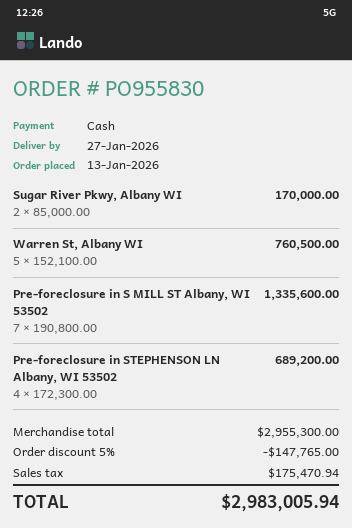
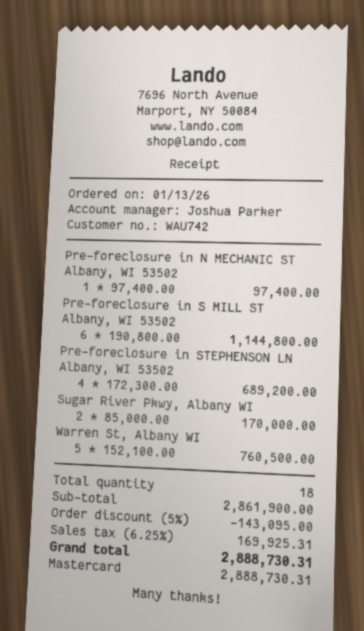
payment method: cash -> Mastercard
Pre-foreclosure in S MILL ST Albany, WI 53502: 7 x 190800.00 = 1335600.00 -> 6 x 190800.00 = 1144800.00
Pre-foreclosure in N MECHANIC ST Albany, WI 53502: none -> 1 x 97400.00 = 97400.00
subtotal: 2955300.00 -> 2861900.00
discount: 5% = 147765.00 -> 5% = 143095.00
tax: 175470.94 -> 169925.31
total: 2983005.94 -> 2888730.31

